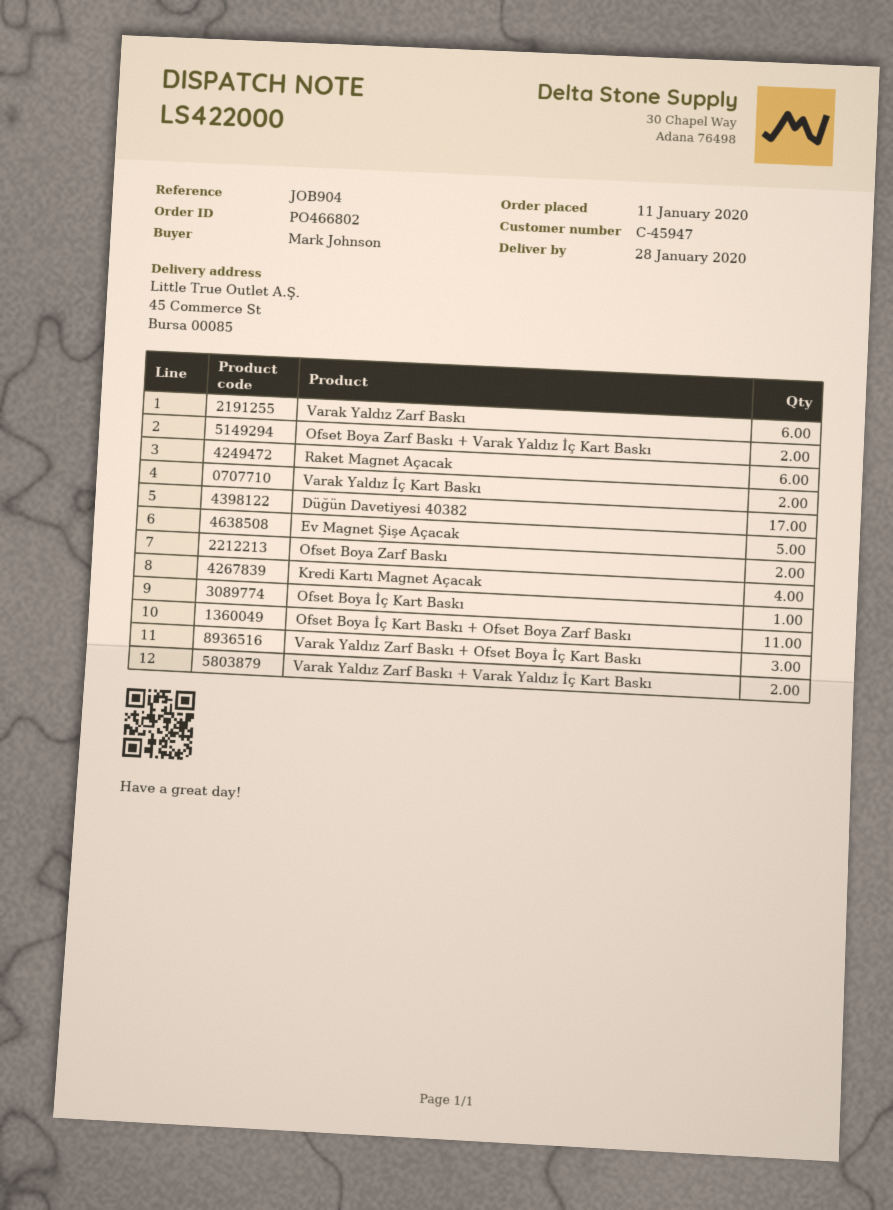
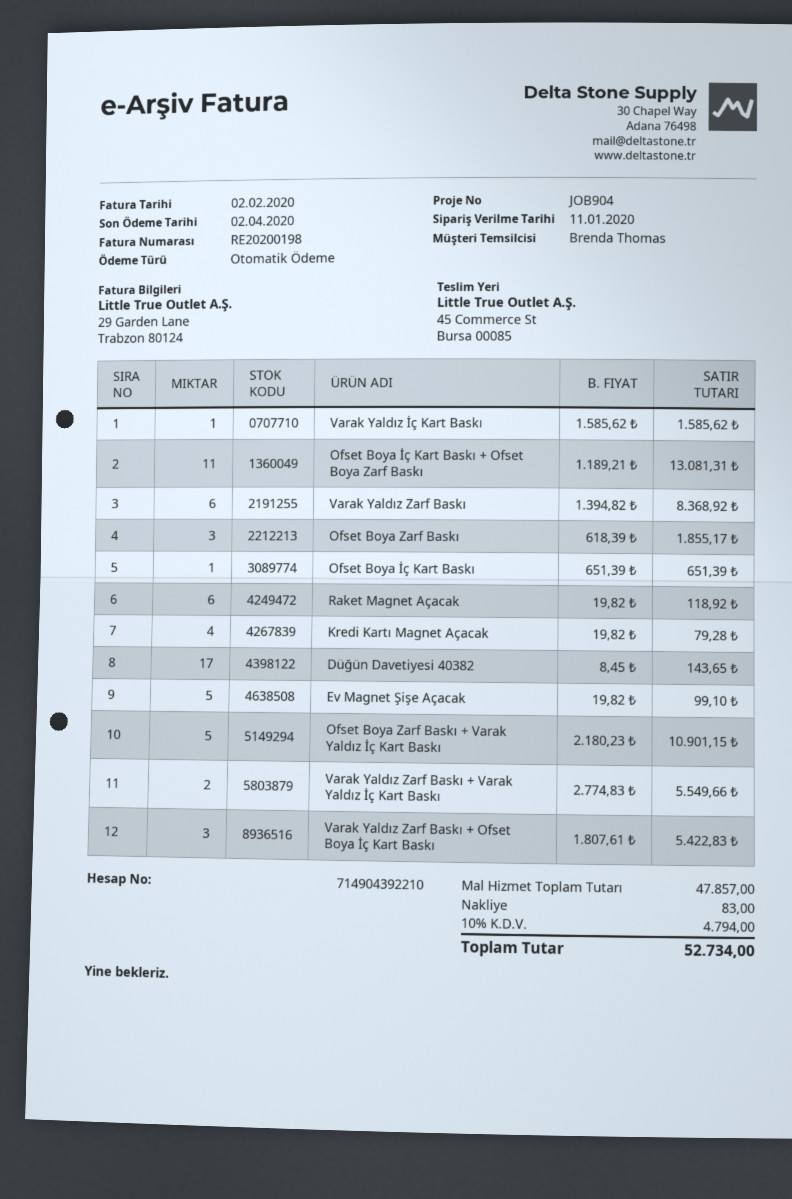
Ofset Boya Zarf Baskı + Varak Yaldız İç Kart Baskı: 2 -> 5
Varak Yaldız İç Kart Baskı: 2 -> 1
Ofset Boya Zarf Baskı: 2 -> 3

